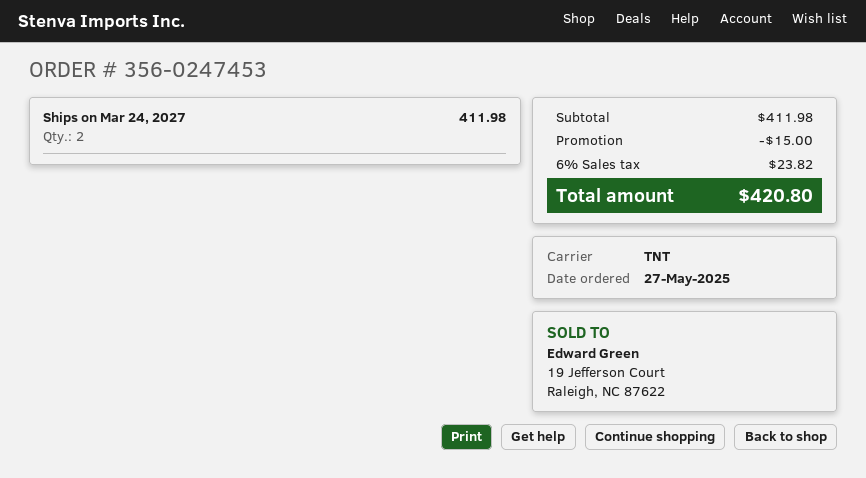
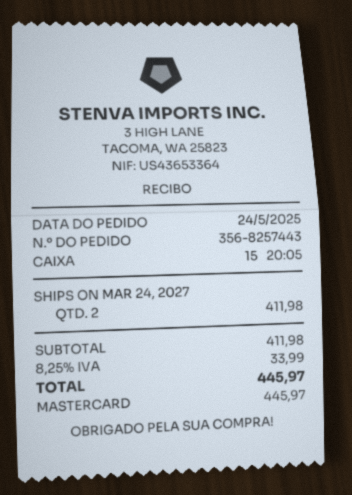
order number: 356-0247453 -> 356-8257443
order date: 2025-05-27 -> 2025-05-24
discount: 15.00 -> none
tax: 6% = 23.82 -> 8.25% = 33.99
total: 420.80 -> 445.97

